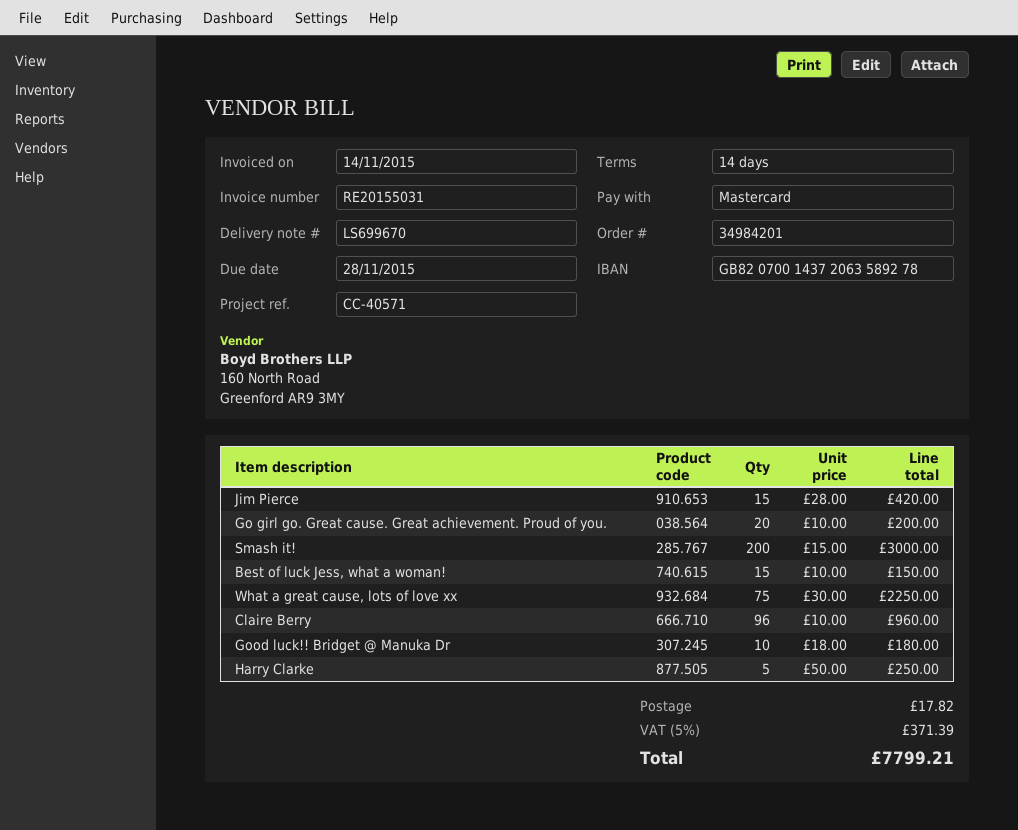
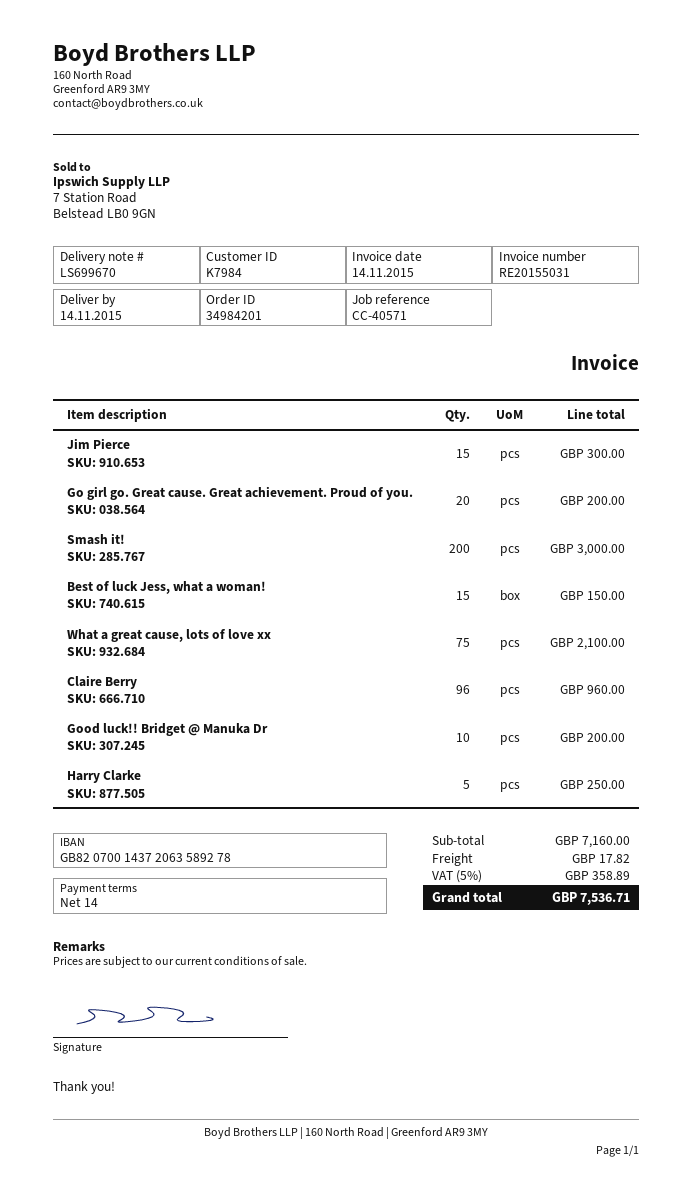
Jim Pierce: 15 for 420.00 -> 15 for 300.00
What a great cause, lots of love xx: 75 for 2250.00 -> 75 for 2100.00
Good luck!! Bridget @ Manuka Dr: 10 for 180.00 -> 10 for 200.00
tax: 5% = 371.39 -> 5% = 358.89
total: 7799.21 -> 7536.71

